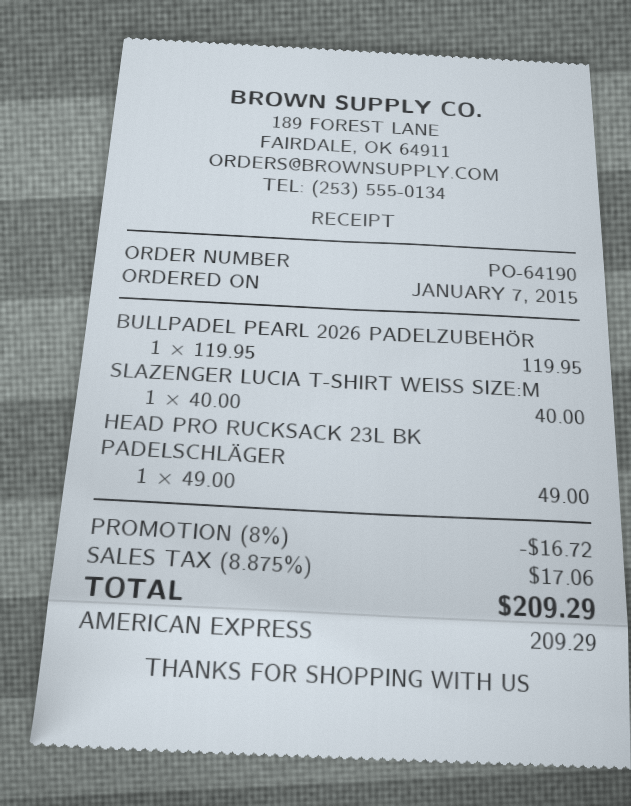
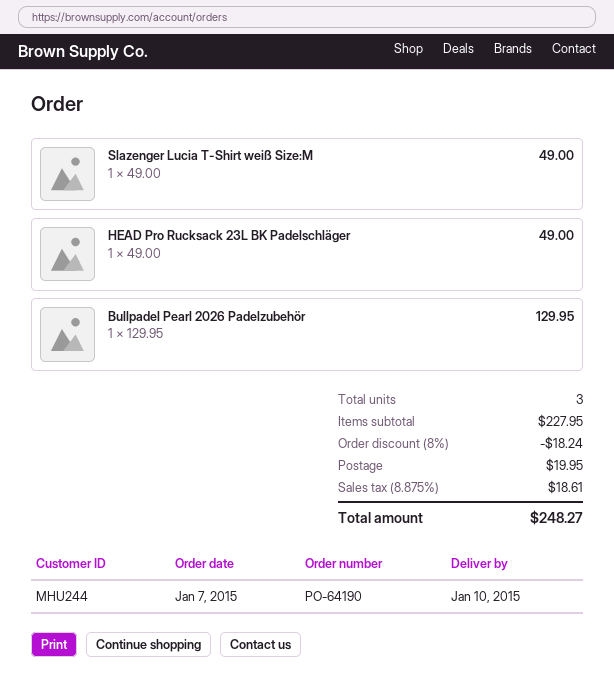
BULLPADEL PEARL 2026 PADELZUBEHÖR: 1 x 119.95 = 119.95 -> 1 x 129.95 = 129.95
SLAZENGER LUCIA T-SHIRT WEISS SIZE:M: 1 x 40.00 = 40.00 -> 1 x 49.00 = 49.00
discount: 8% = 16.72 -> 8% = 18.24
shipping: none -> 19.95
tax: 8.875% = 17.06 -> 8.875% = 18.61
total: 209.29 -> 248.27

